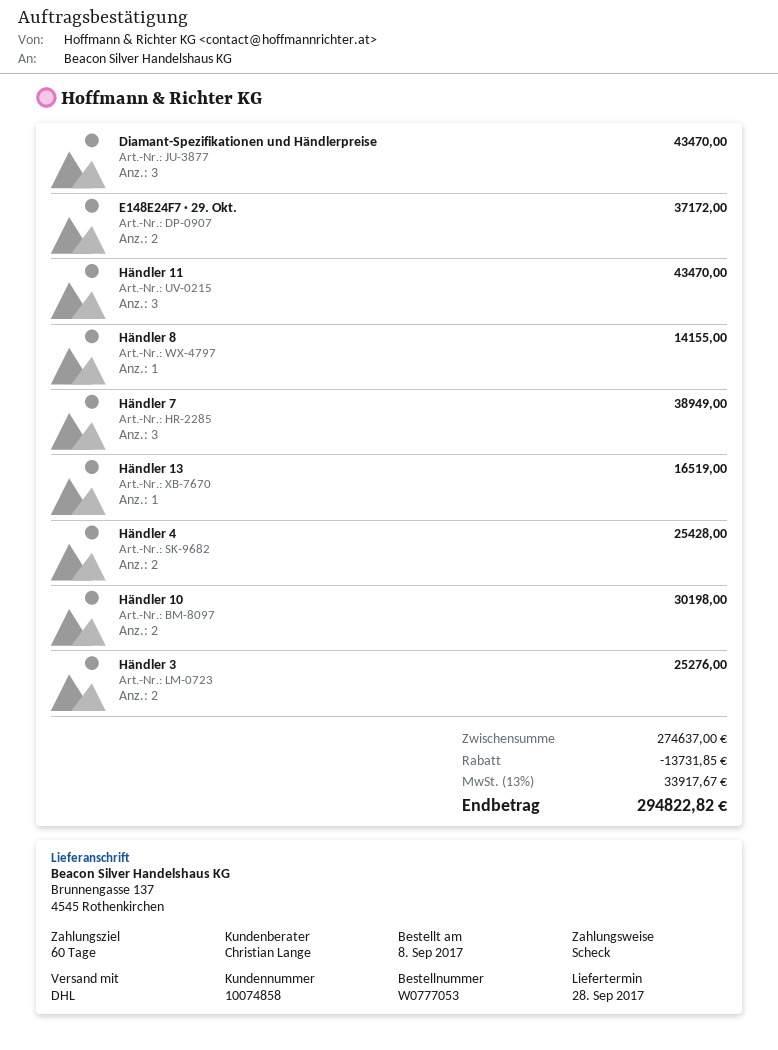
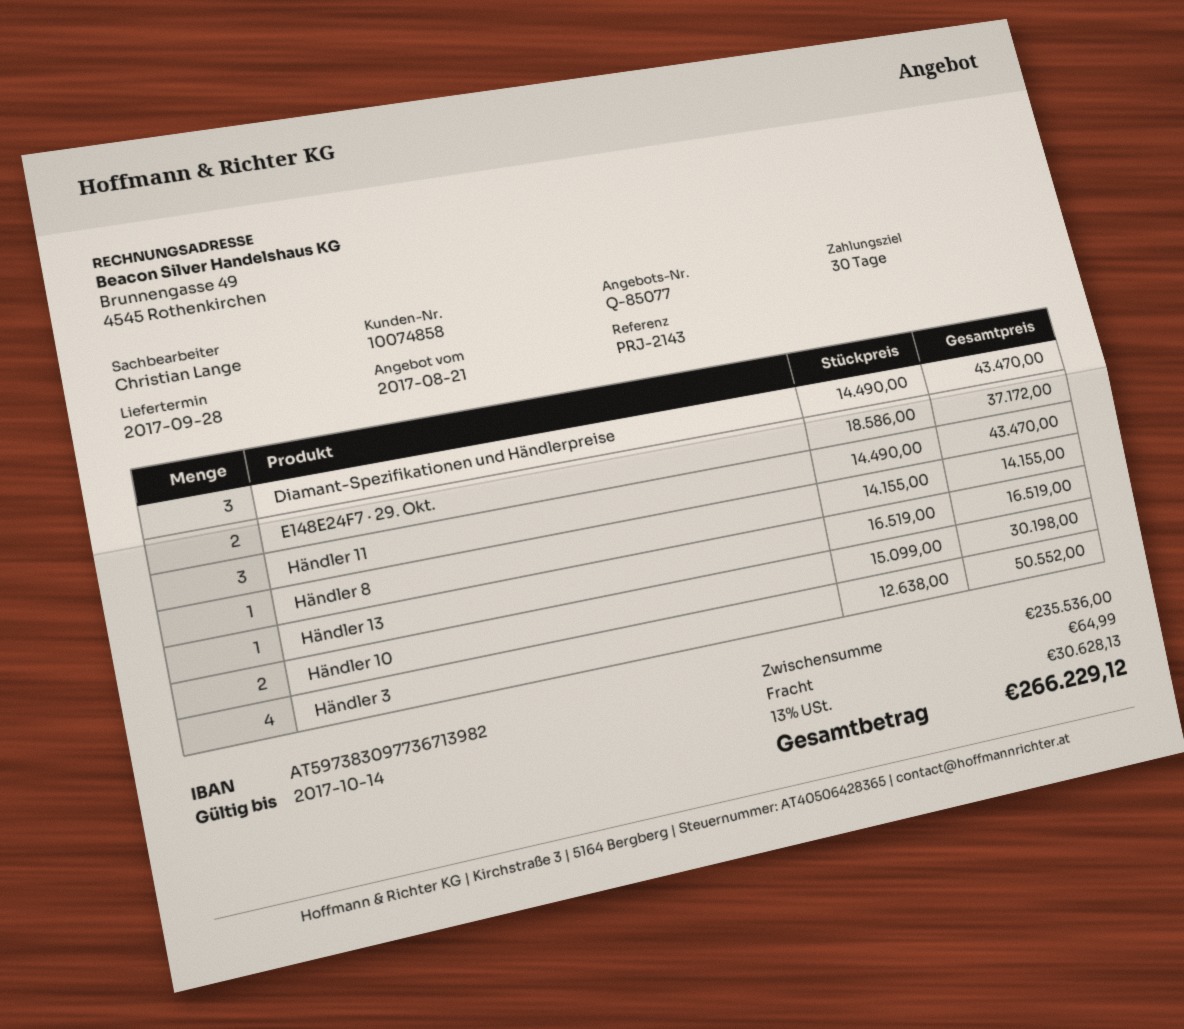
payment terms: 60 days -> 30 days
Händler 7: 3 for 38949.00 -> none
Händler 4: 2 for 25428.00 -> none
Händler 3: 2 for 25276.00 -> 4 for 50552.00
subtotal: 274637.00 -> 235536.00
discount: 13731.85 -> none
shipping: none -> 64.99
tax: 13% = 33917.67 -> 13% = 30628.13
total: 294822.82 -> 266229.12

